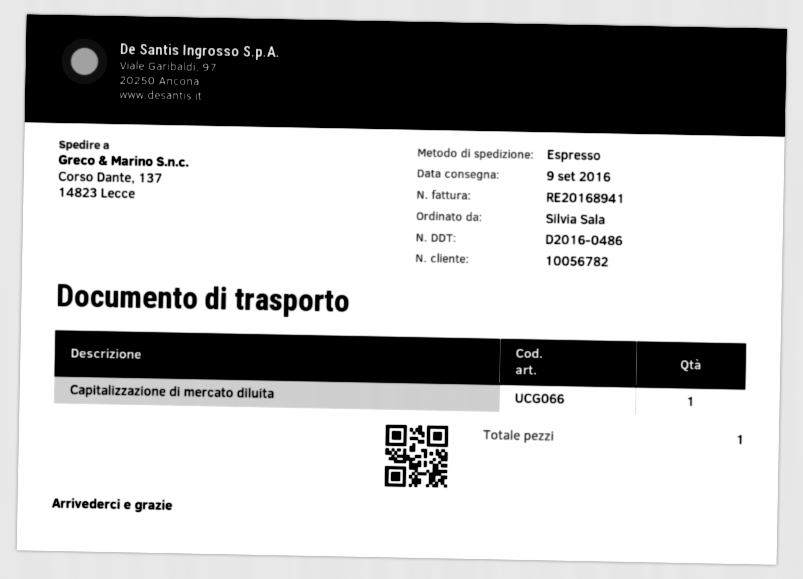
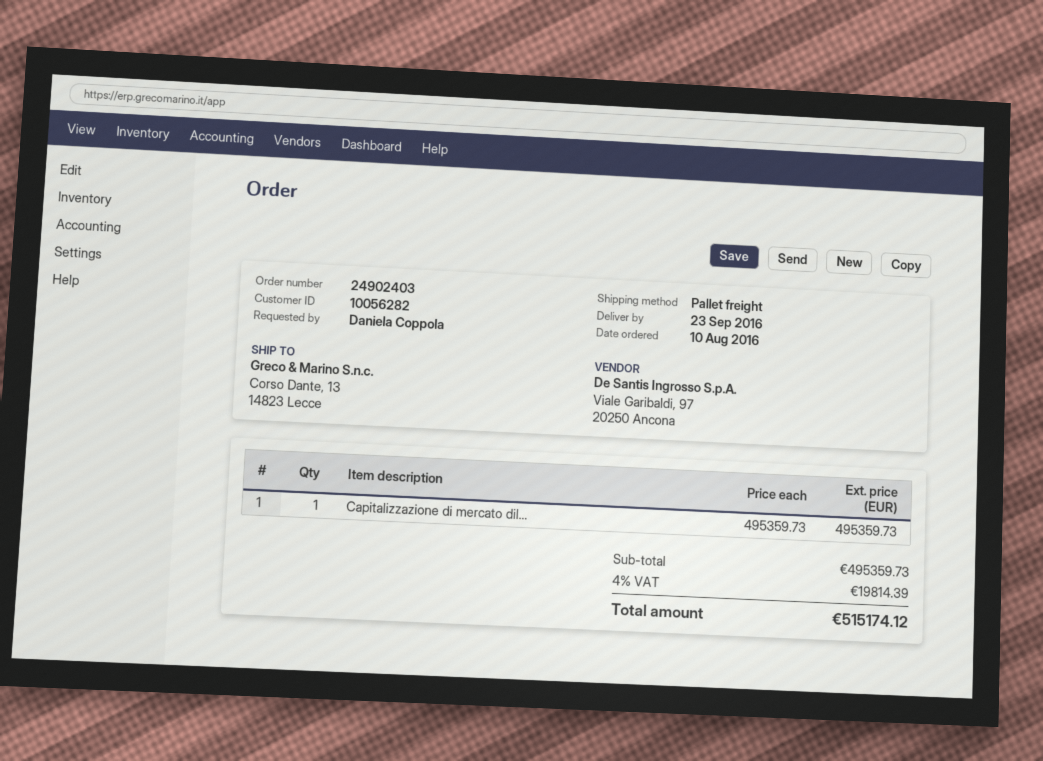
delivery date: 2016-09-09 -> 2016-09-23
customer number: 10056782 -> 10056282
ordered by: Silvia Sala -> Daniela Coppola
shipping method: express -> pallet freight
ship to: Corso Dante, 137, 14823 Lecce -> Corso Dante, 13, 14823 Lecce

